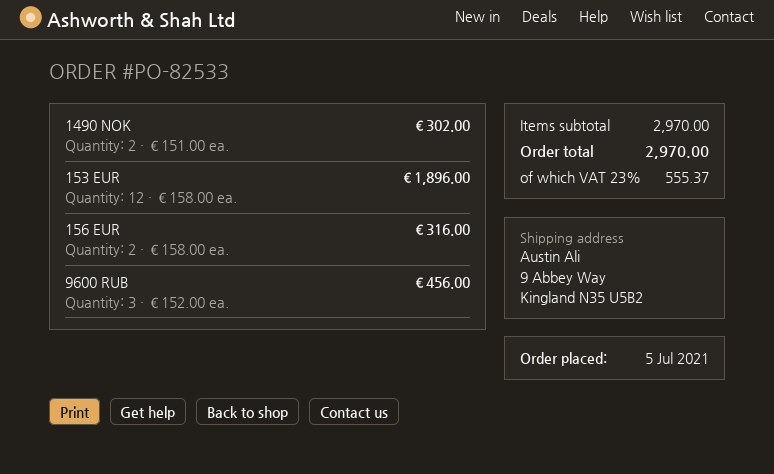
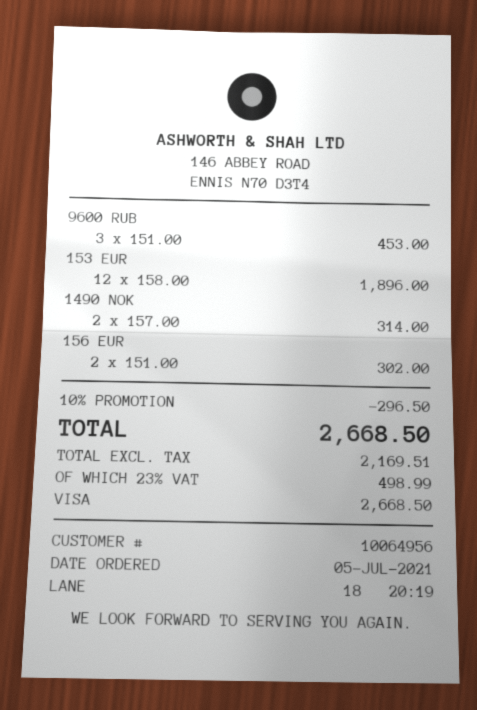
1490 NOK: 2 x 151.00 = 302.00 -> 2 x 157.00 = 314.00
156 EUR: 2 x 158.00 = 316.00 -> 2 x 151.00 = 302.00
9600 RUB: 3 x 152.00 = 456.00 -> 3 x 151.00 = 453.00
discount: none -> 10% = 296.50
tax: 23% = 555.37 -> 23% = 498.99
total: 2970.00 -> 2668.50

